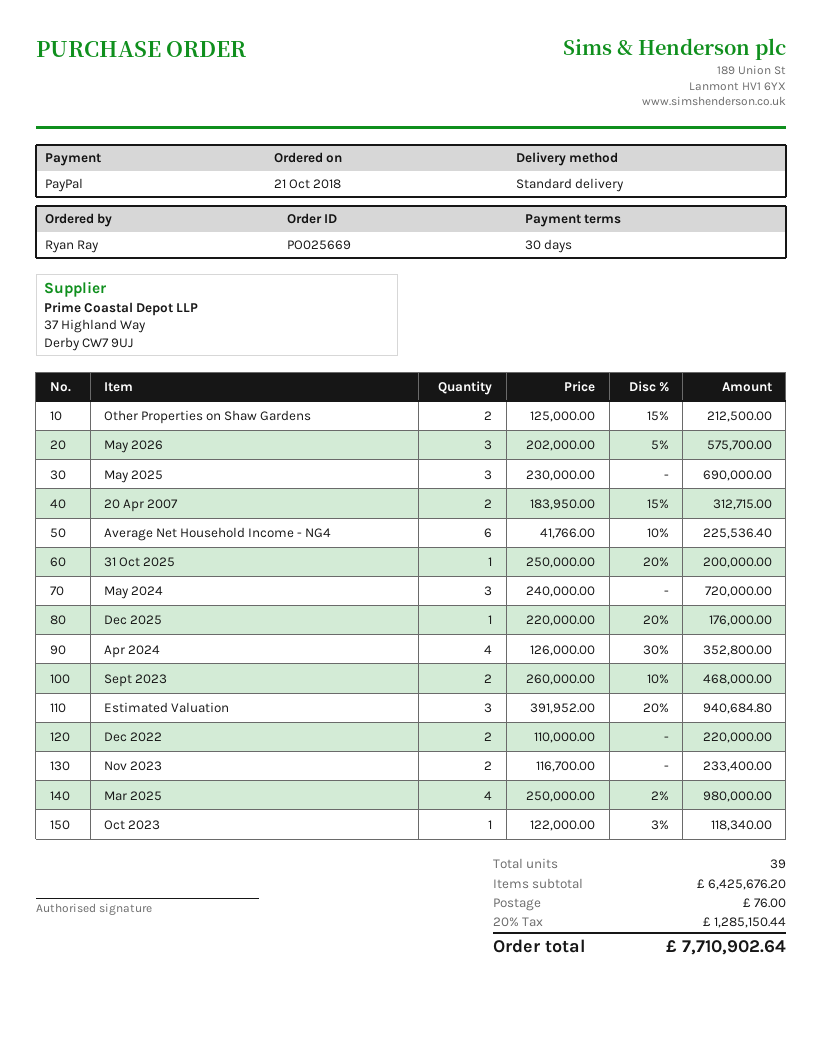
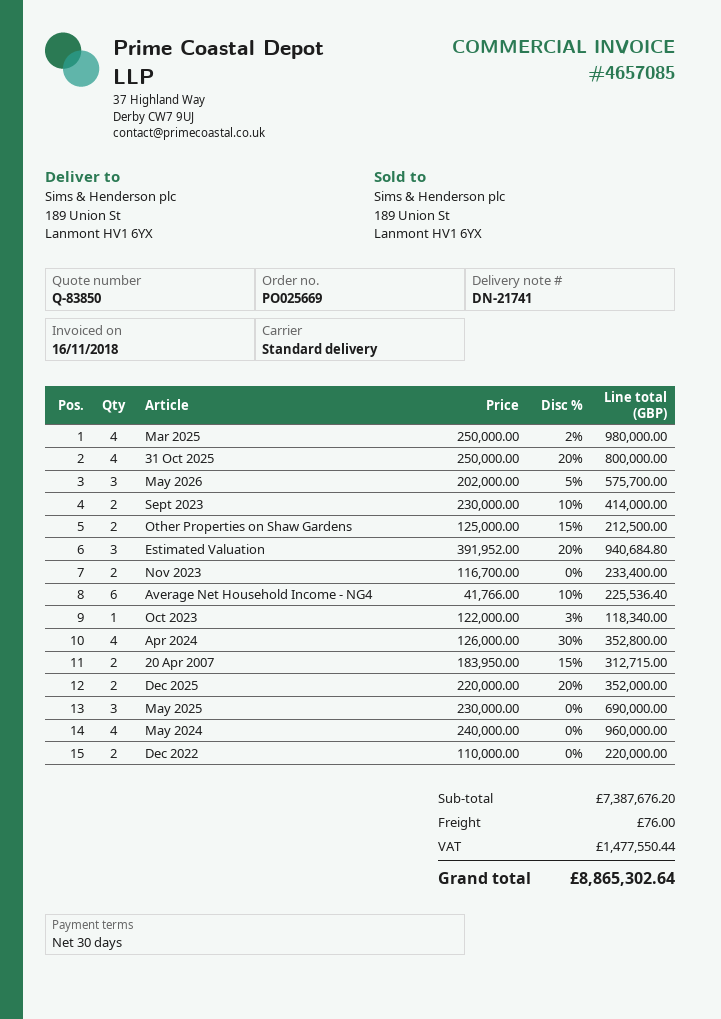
31 Oct 2025: 1 x 250000.00 - 20% = 200000.00 -> 4 x 250000.00 - 20% = 800000.00
May 2024: 3 x 240000.00 = 720000.00 -> 4 x 240000.00 = 960000.00
Dec 2025: 1 x 220000.00 - 20% = 176000.00 -> 2 x 220000.00 - 20% = 352000.00
Sept 2023: 2 x 260000.00 - 10% = 468000.00 -> 2 x 230000.00 - 10% = 414000.00
subtotal: 6425676.20 -> 7387676.20
tax: 1285150.44 -> 1477550.44
total: 7710902.64 -> 8865302.64

